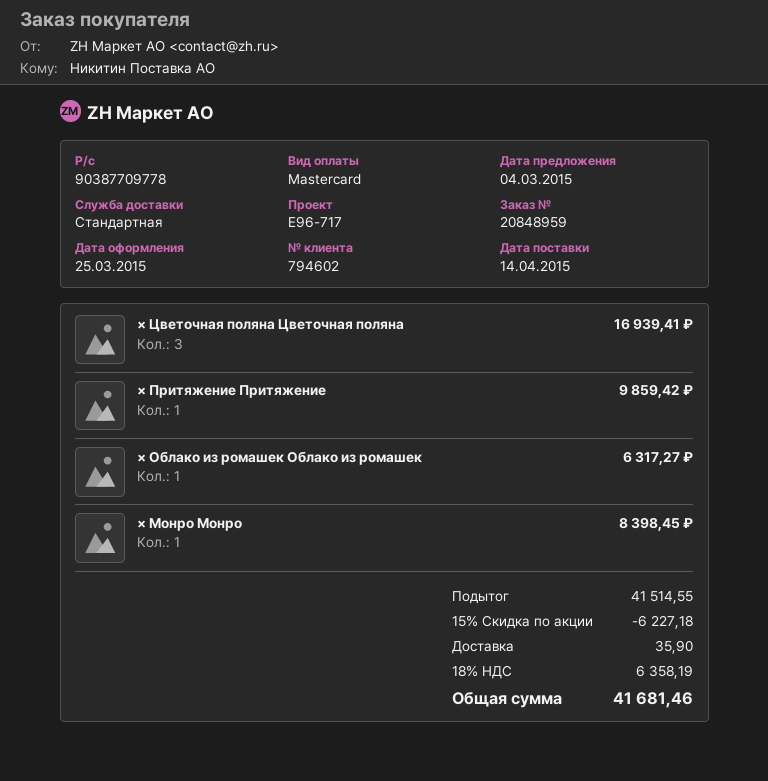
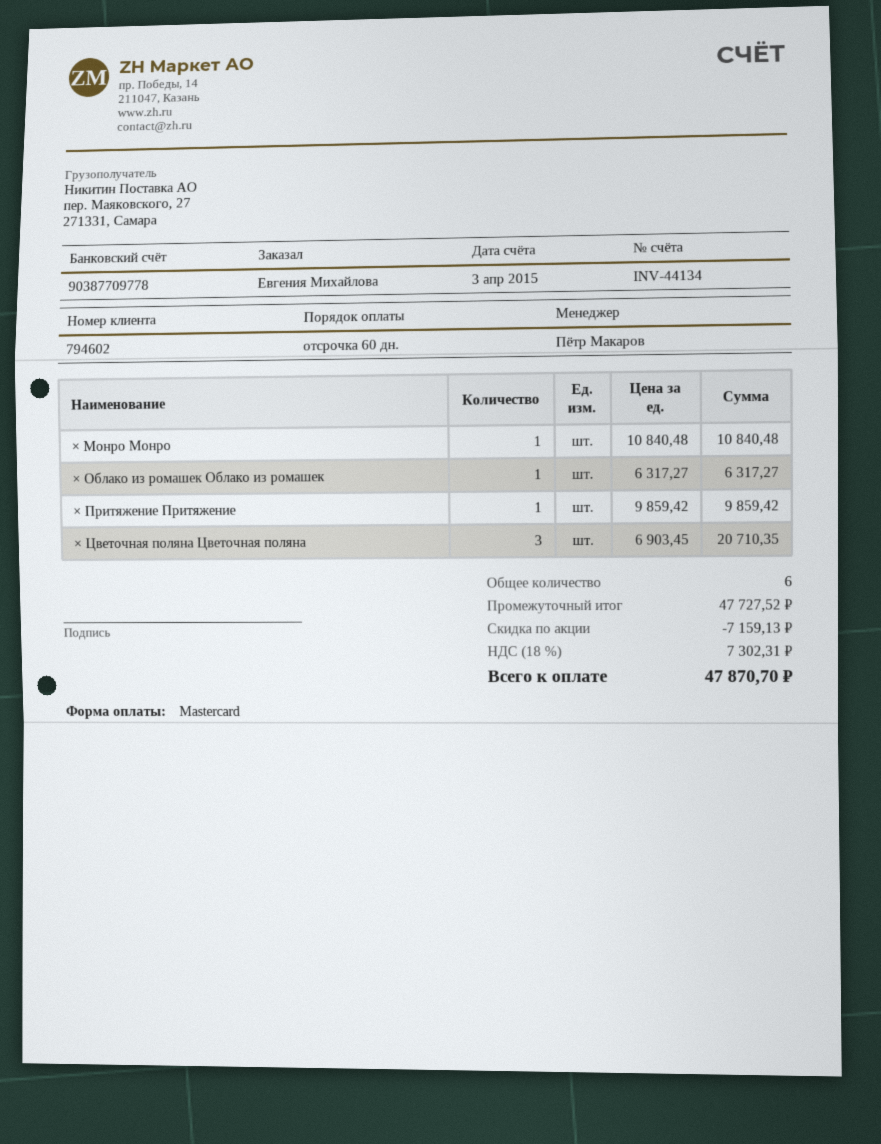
× Цветочная поляна Цветочная поляна: 3 for 16939.41 -> 3 for 20710.35
× Монро Монро: 1 for 8398.45 -> 1 for 10840.48
subtotal: 41514.55 -> 47727.52
discount: 6227.18 -> 7159.13
shipping: 35.90 -> none
tax: 18% = 6358.19 -> 18% = 7302.31
total: 41681.46 -> 47870.70

